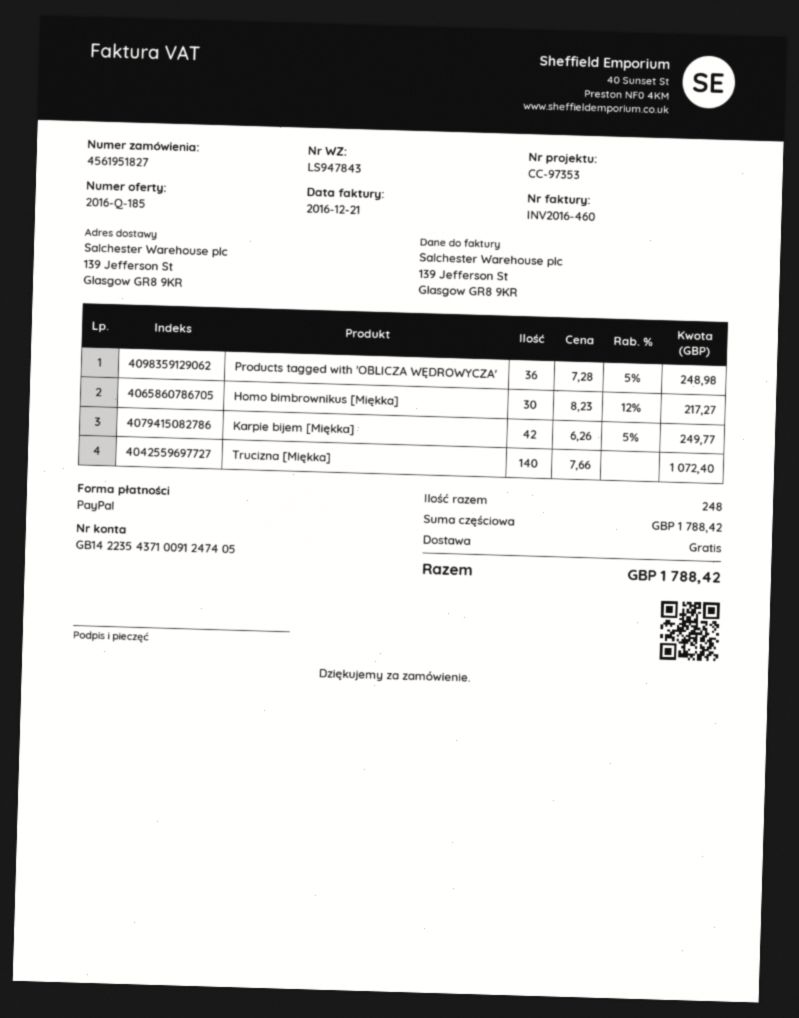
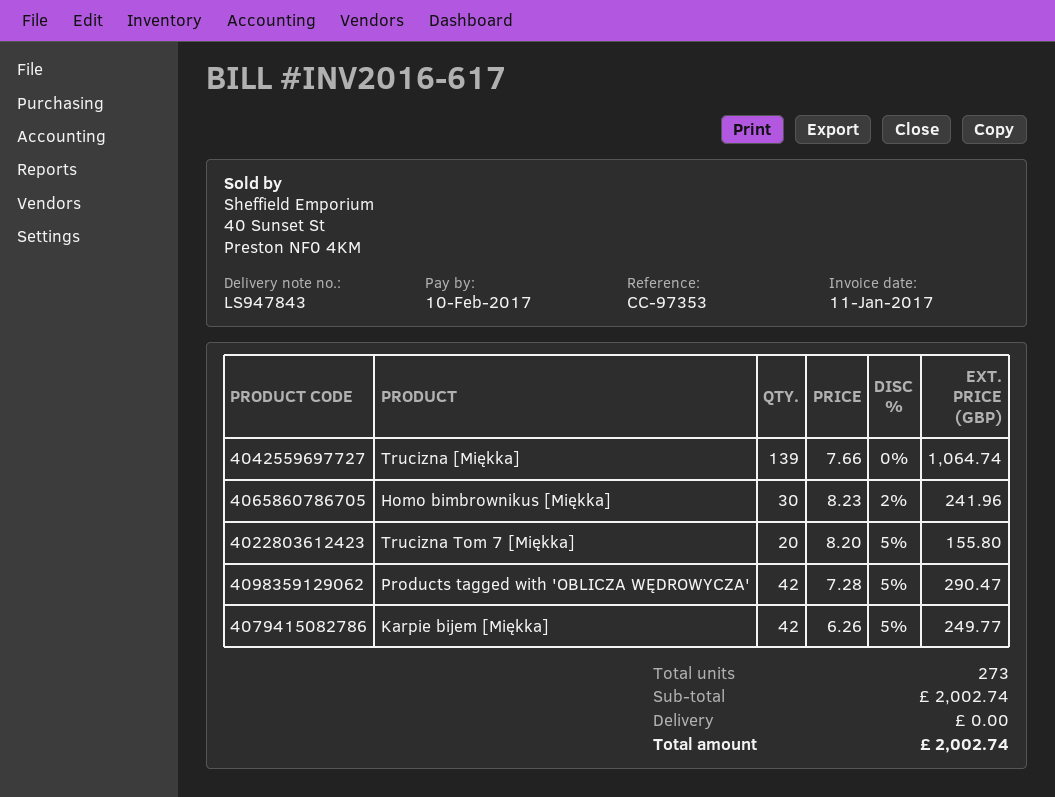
invoice number: INV2016-460 -> INV2016-617
invoice date: 2016-12-21 -> 2017-01-11
Products tagged with 'OBLICZA WĘDROWYCZA': 36 x 7.28 - 5% = 248.98 -> 42 x 7.28 - 5% = 290.47
Homo bimbrownikus [Miękka]: 30 x 8.23 - 12% = 217.27 -> 30 x 8.23 - 2% = 241.96
Trucizna [Miękka]: 140 x 7.66 = 1072.40 -> 139 x 7.66 = 1064.74
Trucizna Tom 7 [Miękka]: none -> 20 x 8.20 - 5% = 155.80
total quantity: 248 -> 273
subtotal: 1788.42 -> 2002.74
total: 1788.42 -> 2002.74

